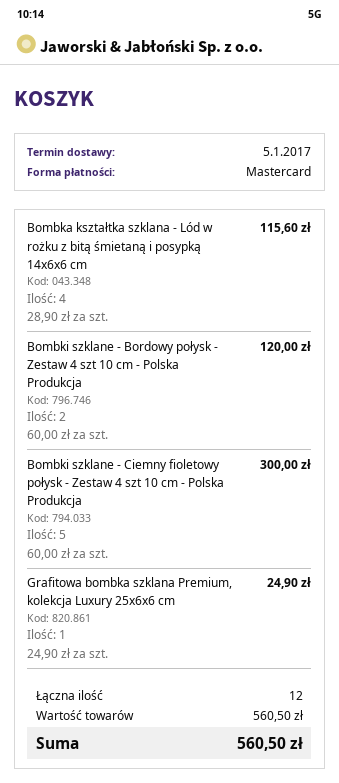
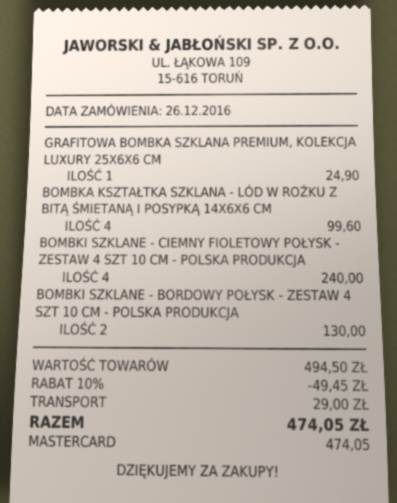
Bombka kształtka szklana - Lód w rożku z bitą śmietaną i posypką 14x6x6 cm: 4 for 115.60 -> 4 for 99.60
Bombki szklane - Bordowy połysk - Zestaw 4 szt 10 cm - Polska Produkcja: 2 for 120.00 -> 2 for 130.00
Bombki szklane - Ciemny fioletowy połysk - Zestaw 4 szt 10 cm - Polska Produkcja: 5 for 300.00 -> 4 for 240.00
subtotal: 560.50 -> 494.50
discount: none -> 10% = 49.45
shipping: none -> 29.00
total: 560.50 -> 474.05

